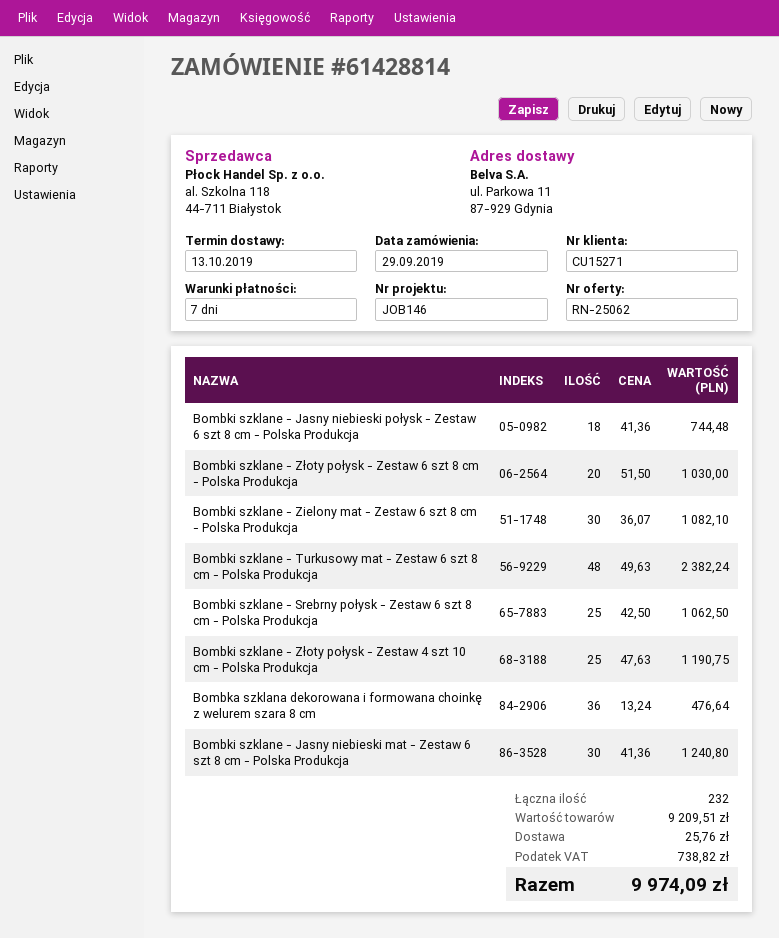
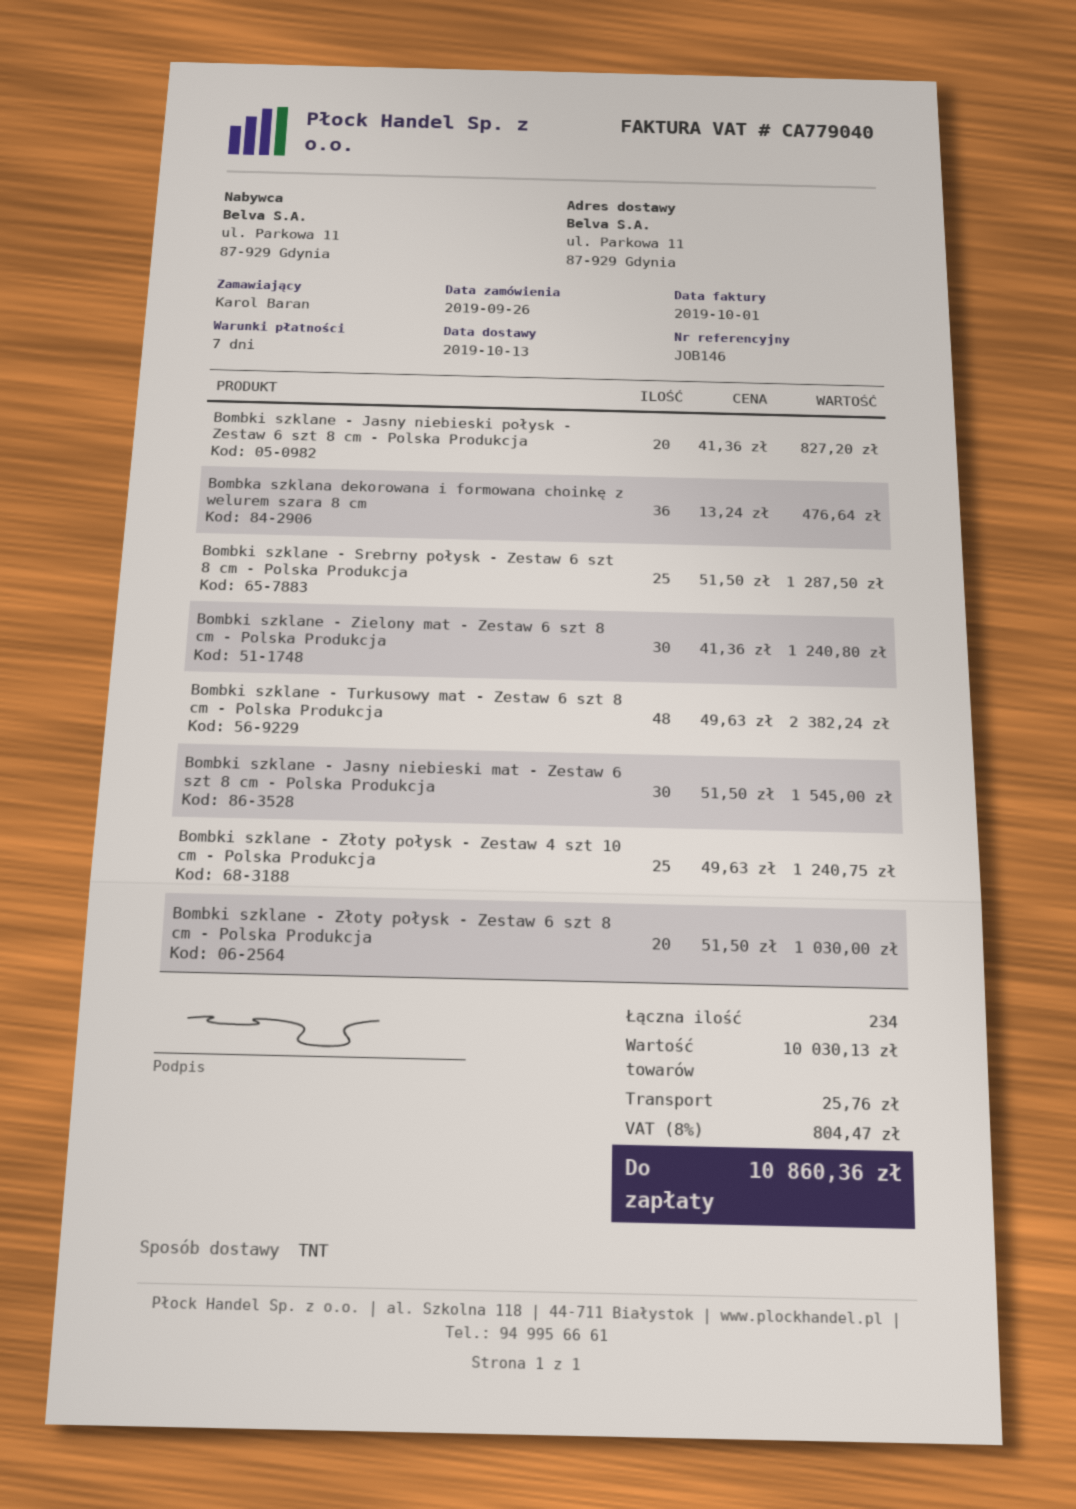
order date: 2019-09-29 -> 2019-09-26
Bombki szklane - Jasny niebieski połysk - Zestaw 6 szt 8 cm - Polska Produkcja: 18 x 41.36 = 744.48 -> 20 x 41.36 = 827.20
Bombki szklane - Zielony mat - Zestaw 6 szt 8 cm - Polska Produkcja: 30 x 36.07 = 1082.10 -> 30 x 41.36 = 1240.80
Bombki szklane - Srebrny połysk - Zestaw 6 szt 8 cm - Polska Produkcja: 25 x 42.50 = 1062.50 -> 25 x 51.50 = 1287.50
Bombki szklane - Złoty połysk - Zestaw 4 szt 10 cm - Polska Produkcja: 25 x 47.63 = 1190.75 -> 25 x 49.63 = 1240.75
Bombki szklane - Jasny niebieski mat - Zestaw 6 szt 8 cm - Polska Produkcja: 30 x 41.36 = 1240.80 -> 30 x 51.50 = 1545.00
total quantity: 232 -> 234
subtotal: 9209.51 -> 10030.13
tax: 738.82 -> 804.47
total: 9974.09 -> 10860.36

